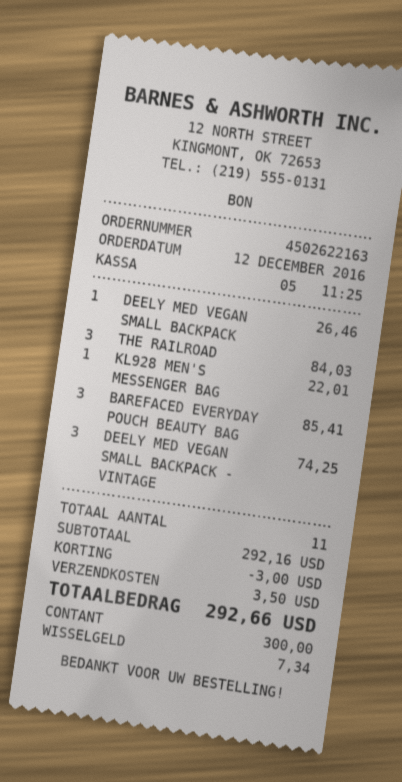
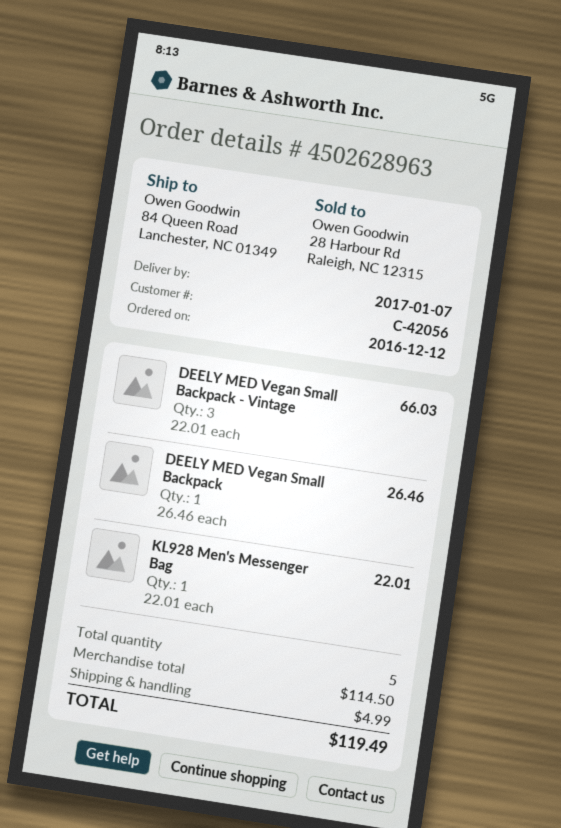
order number: 4502622163 -> 4502628963
THE RAILROAD: 3 for 84.03 -> none
BAREFACED EVERYDAY POUCH BEAUTY BAG: 3 for 85.41 -> none
DEELY MED VEGAN SMALL BACKPACK - VINTAGE: 3 for 74.25 -> 3 for 66.03
total quantity: 11 -> 5
subtotal: 292.16 -> 114.50
discount: 3.00 -> none
shipping: 3.50 -> 4.99
total: 292.66 -> 119.49

